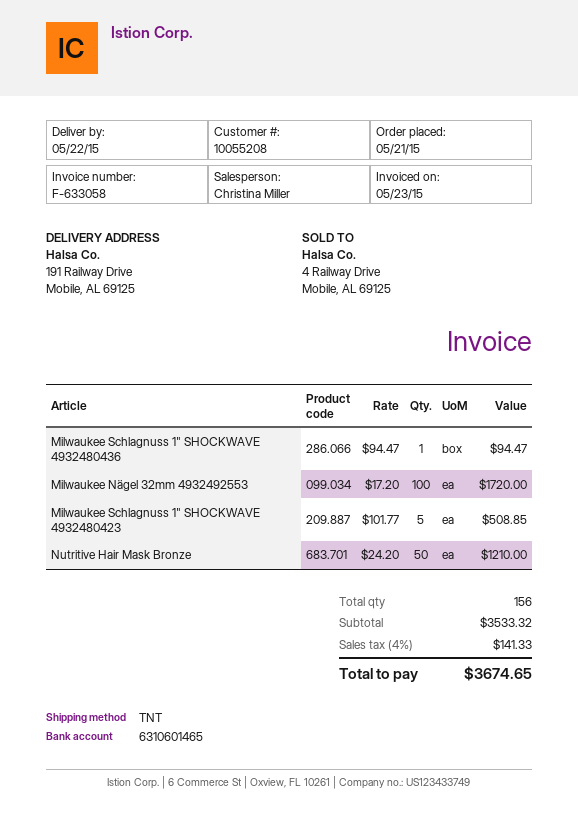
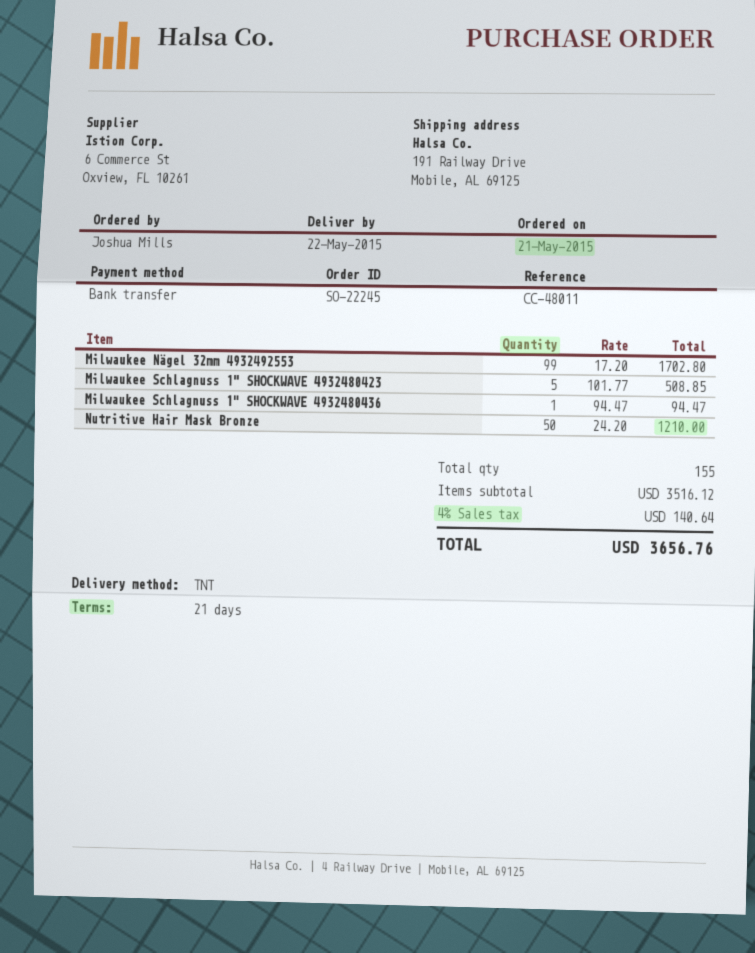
Milwaukee Nägel 32mm 4932492553: 100 x 17.20 = 1720.00 -> 99 x 17.20 = 1702.80
total quantity: 156 -> 155
subtotal: 3533.32 -> 3516.12
tax: 4% = 141.33 -> 4% = 140.64
total: 3674.65 -> 3656.76

